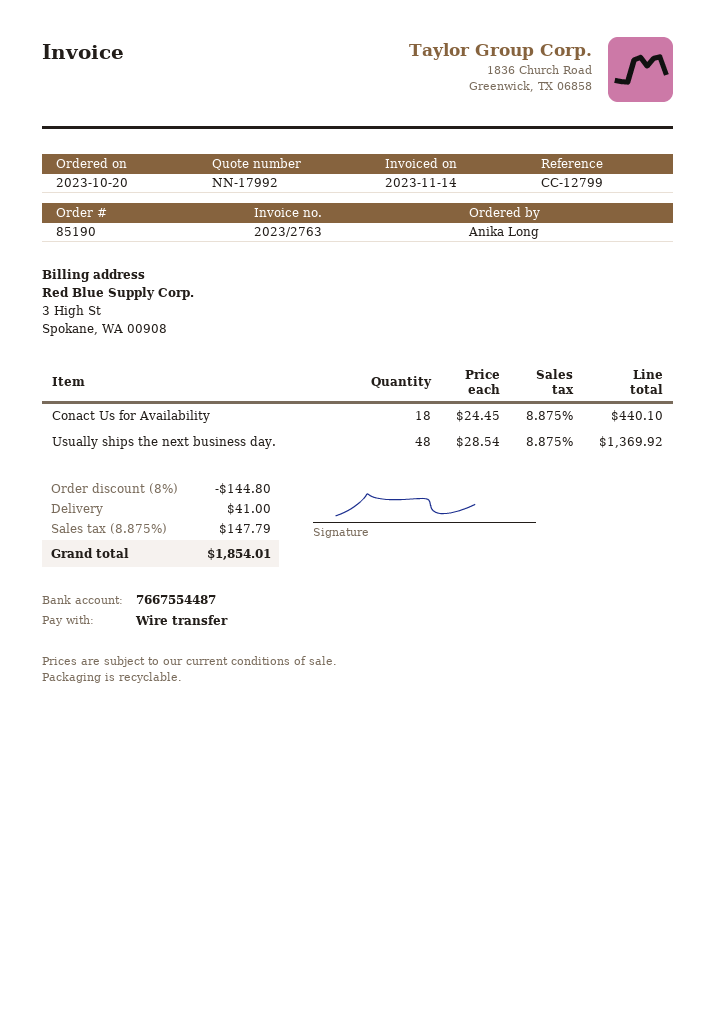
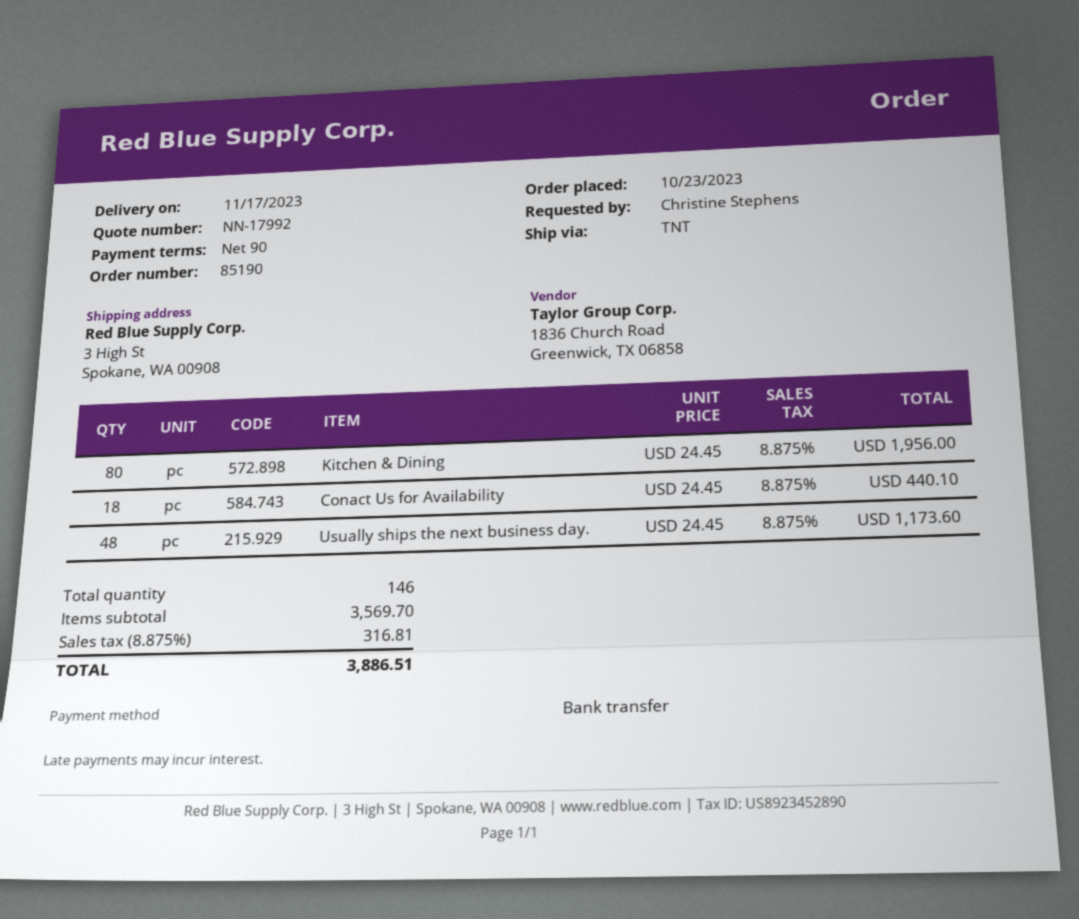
order date: 2023-10-20 -> 2023-10-23
ordered by: Anika Long -> Christine Stephens
Usually ships the next business day.: 48 x 28.54 = 1369.92 -> 48 x 24.45 = 1173.60
Kitchen & Dining: none -> 80 x 24.45 = 1956.00
discount: 8% = 144.80 -> none
shipping: 41.00 -> none
tax: 8.875% = 147.79 -> 8.875% = 316.81
total: 1854.01 -> 3886.51

